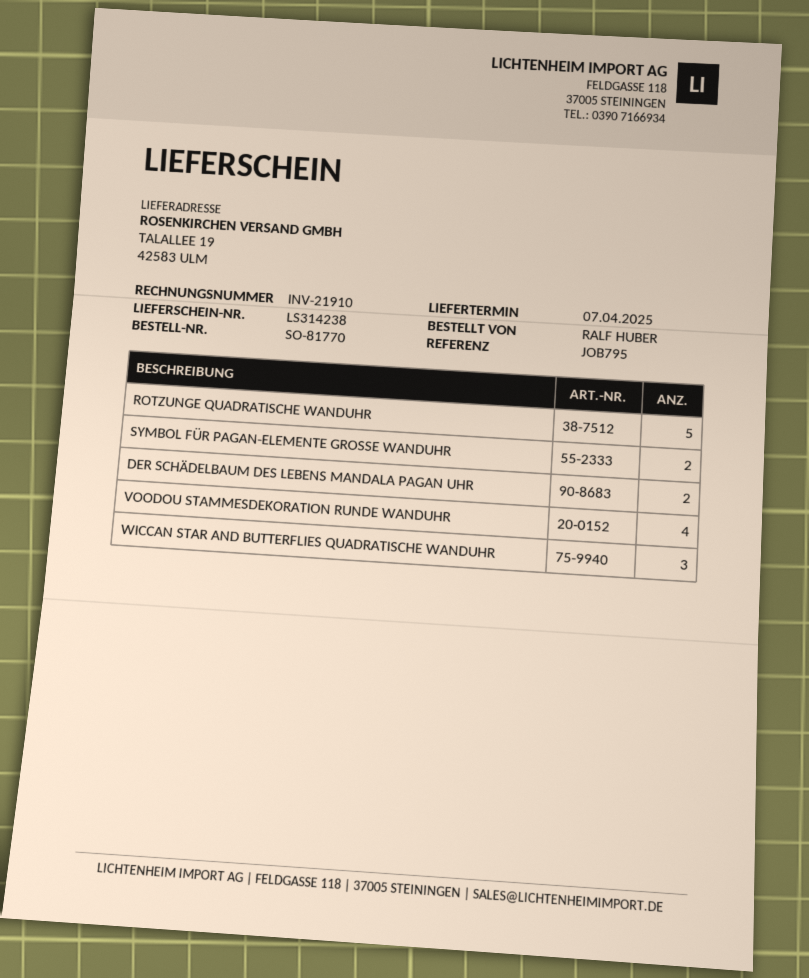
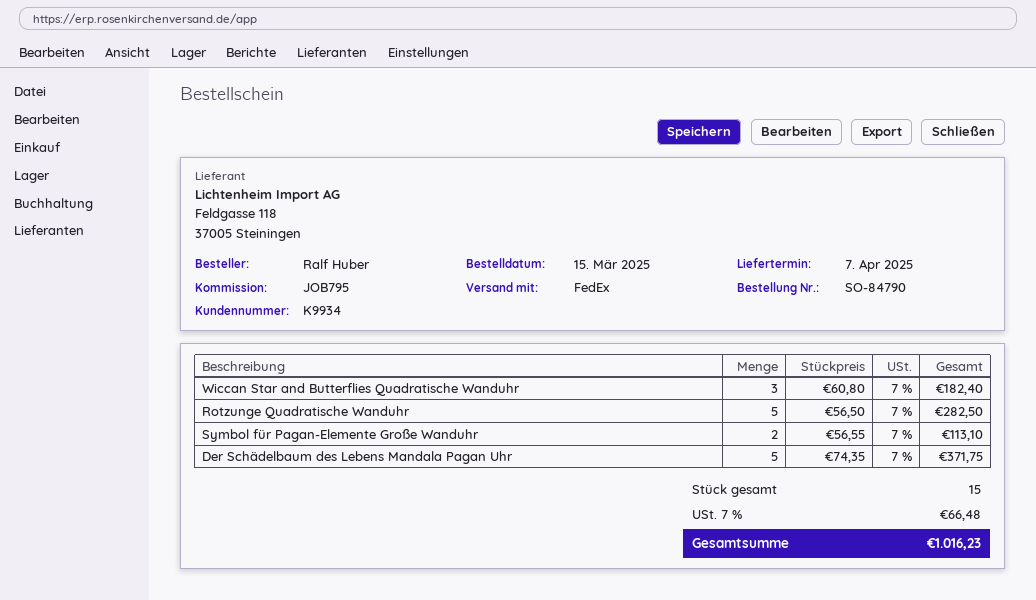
order number: SO-81770 -> SO-84790
DER SCHÄDELBAUM DES LEBENS MANDALA PAGAN UHR: 2 -> 5
VOODOU STAMMESDEKORATION RUNDE WANDUHR: 4 -> none

